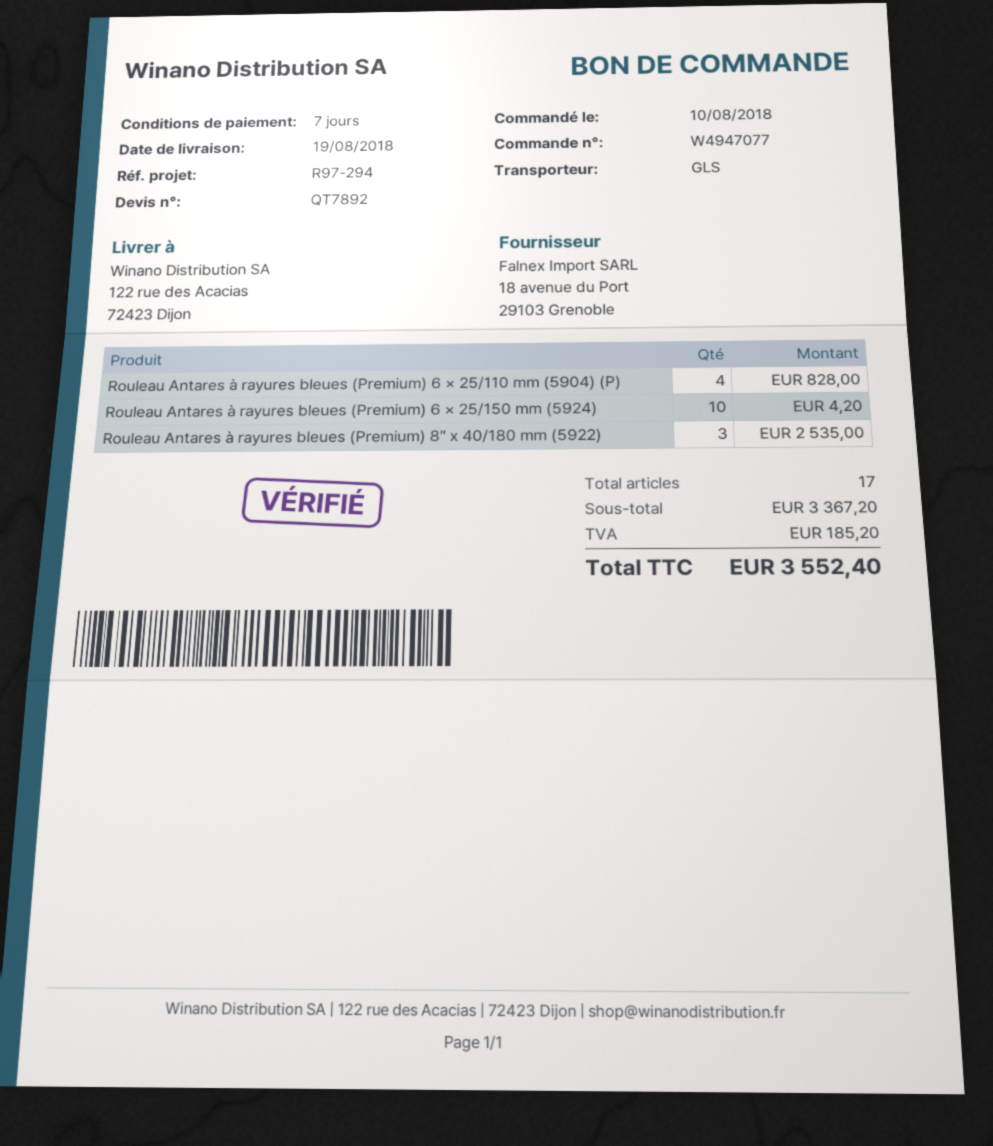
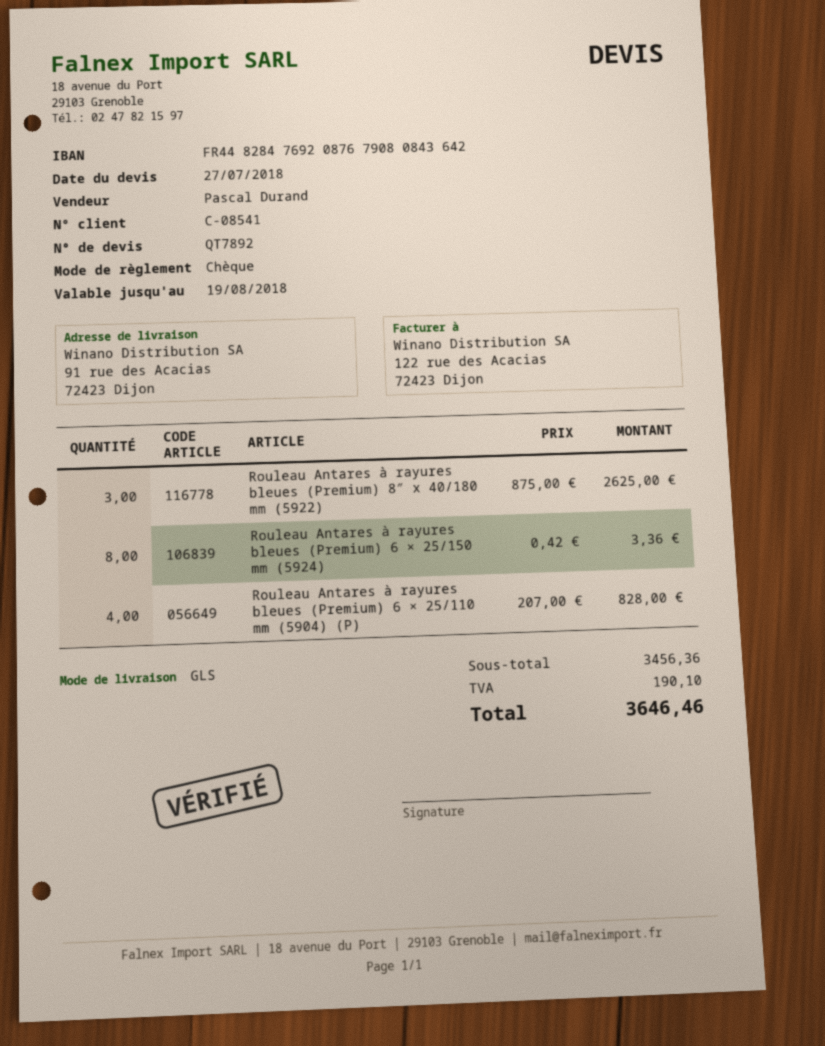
ship to: 122 rue des Acacias, 72423 Dijon -> 91 rue des Acacias, 72423 Dijon
Rouleau Antares à rayures bleues (Premium) 6 × 25/150 mm (5924): 10 for 4.20 -> 8 for 3.36
Rouleau Antares à rayures bleues (Premium) 8″ x 40/180 mm (5922): 3 for 2535.00 -> 3 for 2625.00
subtotal: 3367.20 -> 3456.36
tax: 185.20 -> 190.10
total: 3552.40 -> 3646.46

